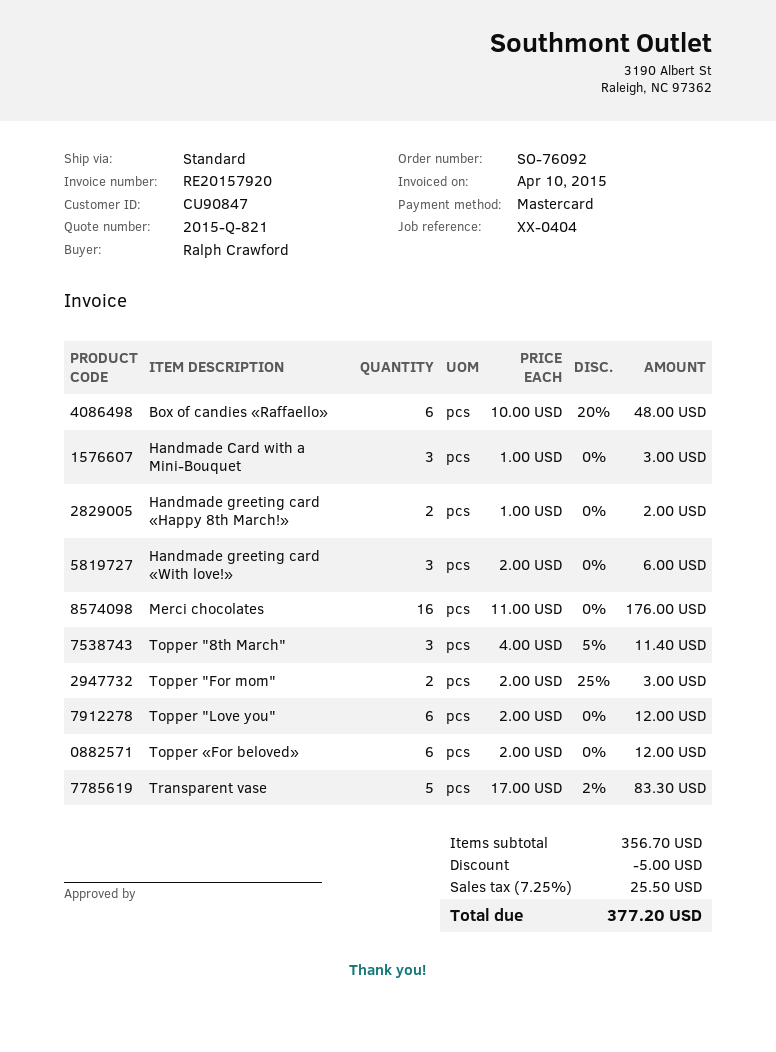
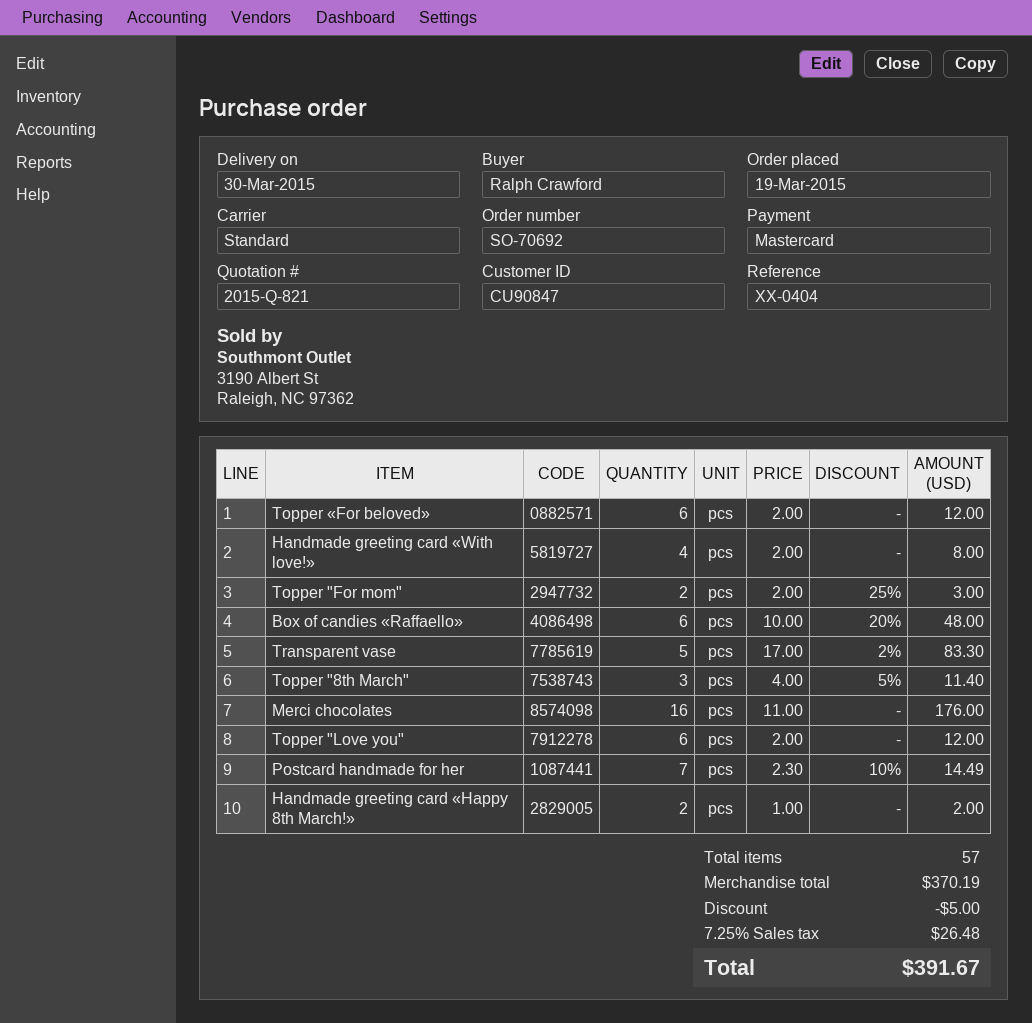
order number: SO-76092 -> SO-70692
Handmade Card with a Mini-Bouquet: 3 x 1.00 = 3.00 -> none
Handmade greeting card «With love!»: 3 x 2.00 = 6.00 -> 4 x 2.00 = 8.00
Postcard handmade for her: none -> 7 x 2.30 - 10% = 14.49
subtotal: 356.70 -> 370.19
tax: 7.25% = 25.50 -> 7.25% = 26.48
total: 377.20 -> 391.67

